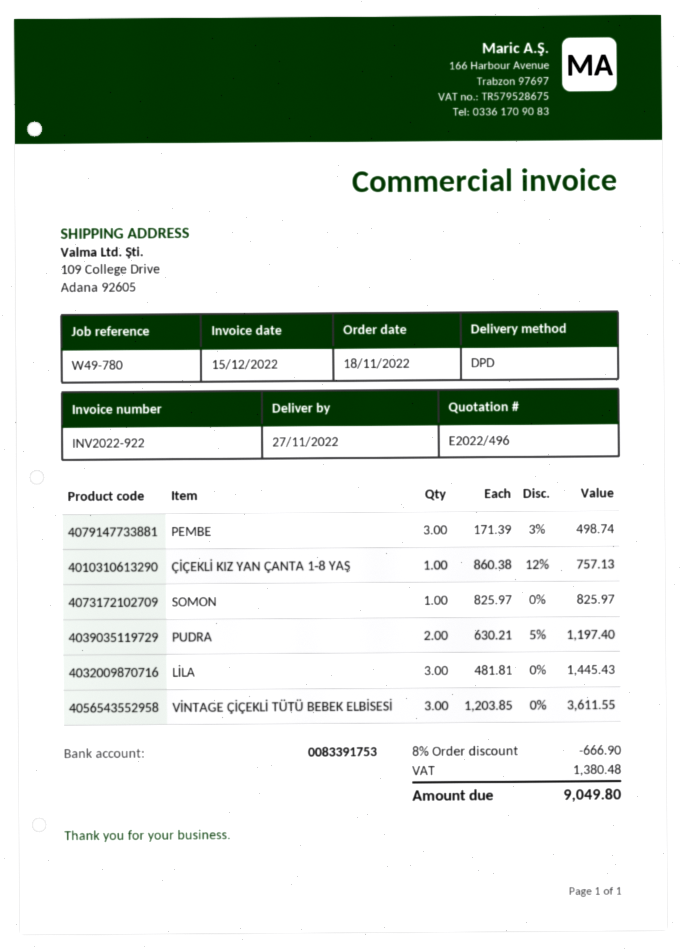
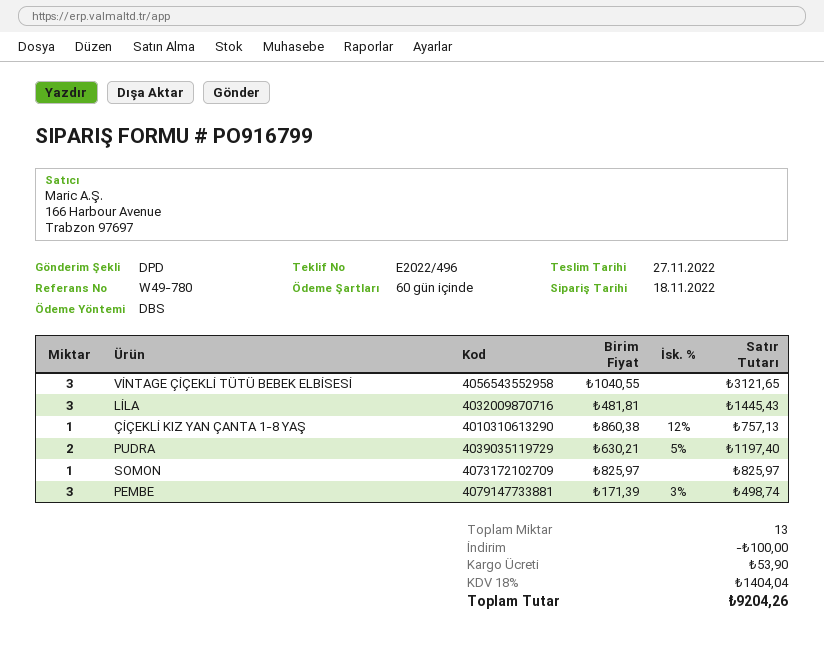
VİNTAGE ÇİÇEKLİ TÜTÜ BEBEK ELBİSESİ: 3 x 1203.85 = 3611.55 -> 3 x 1040.55 = 3121.65
discount: 666.90 -> 100.00
shipping: none -> 53.90
tax: 1380.48 -> 1404.04
total: 9049.80 -> 9204.26

